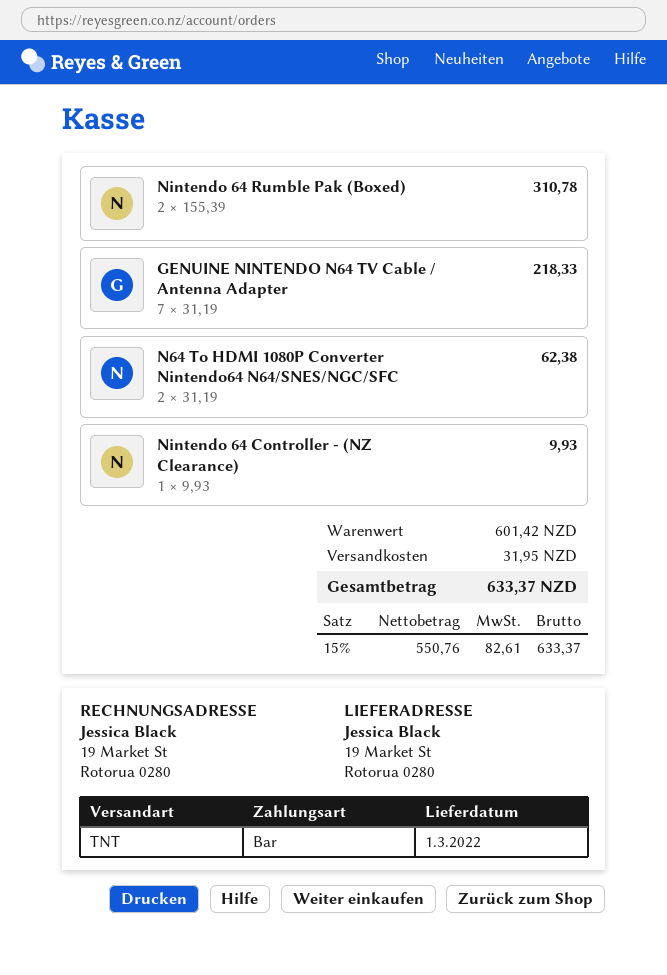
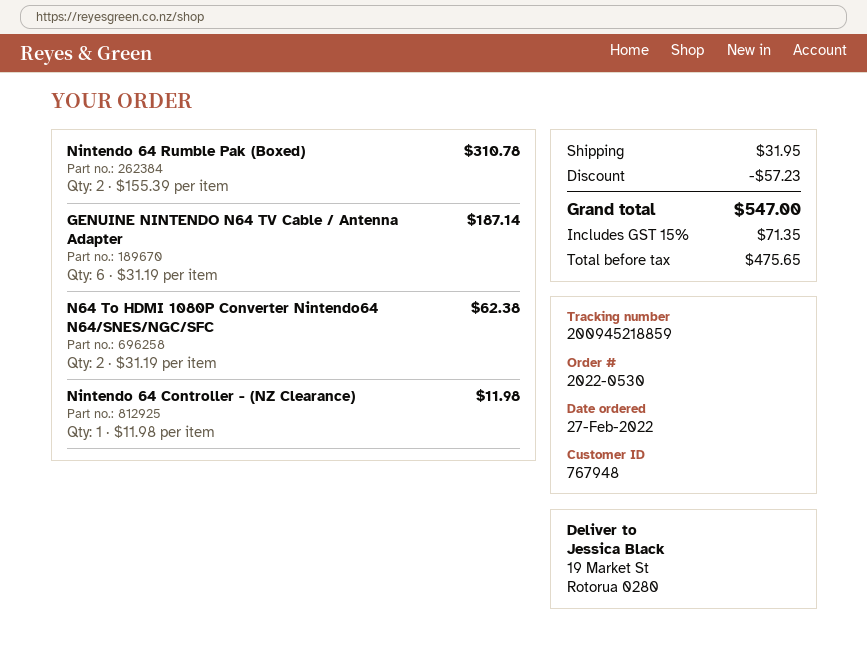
GENUINE NINTENDO N64 TV Cable / Antenna Adapter: 7 x 31.19 = 218.33 -> 6 x 31.19 = 187.14
Nintendo 64 Controller - (NZ Clearance): 1 x 9.93 = 9.93 -> 1 x 11.98 = 11.98
discount: none -> 57.23
net: 550.76 -> 475.65
tax: 15% = 82.61 -> 15% = 71.35
total: 633.37 -> 547.00

